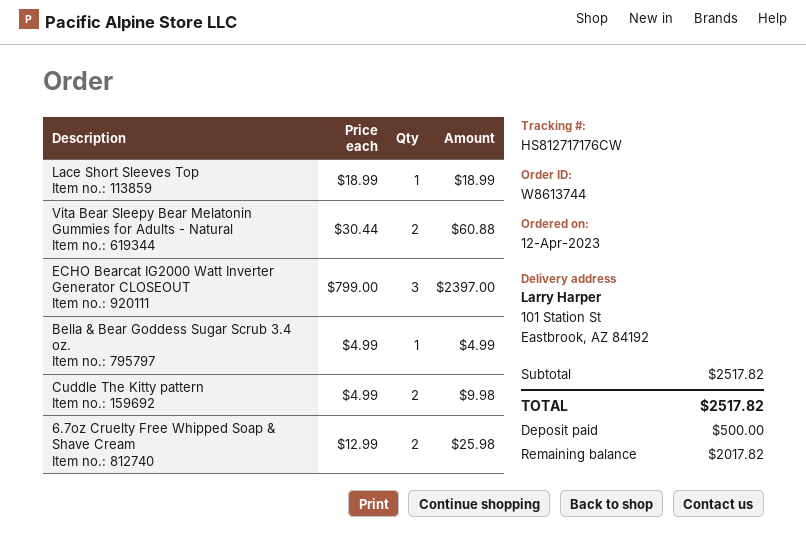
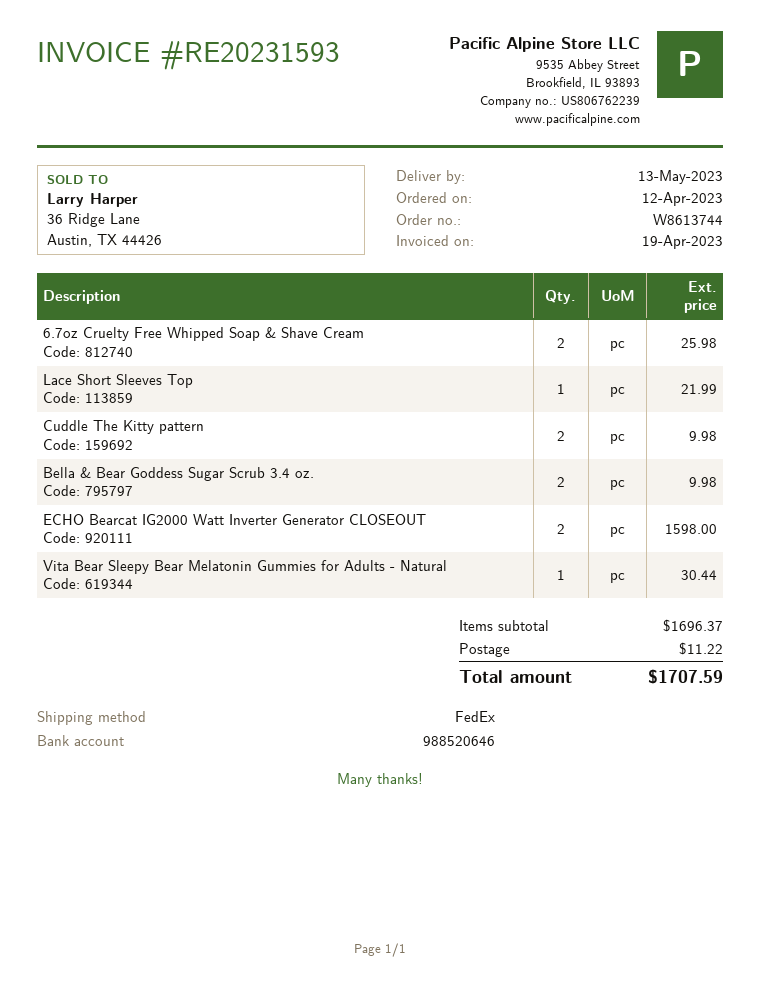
Lace Short Sleeves Top: 1 for 18.99 -> 1 for 21.99
Vita Bear Sleepy Bear Melatonin Gummies for Adults - Natural: 2 for 60.88 -> 1 for 30.44
ECHO Bearcat IG2000 Watt Inverter Generator CLOSEOUT: 3 for 2397.00 -> 2 for 1598.00
Bella & Bear Goddess Sugar Scrub 3.4 oz.: 1 for 4.99 -> 2 for 9.98
subtotal: 2517.82 -> 1696.37
shipping: none -> 11.22
total: 2517.82 -> 1707.59

